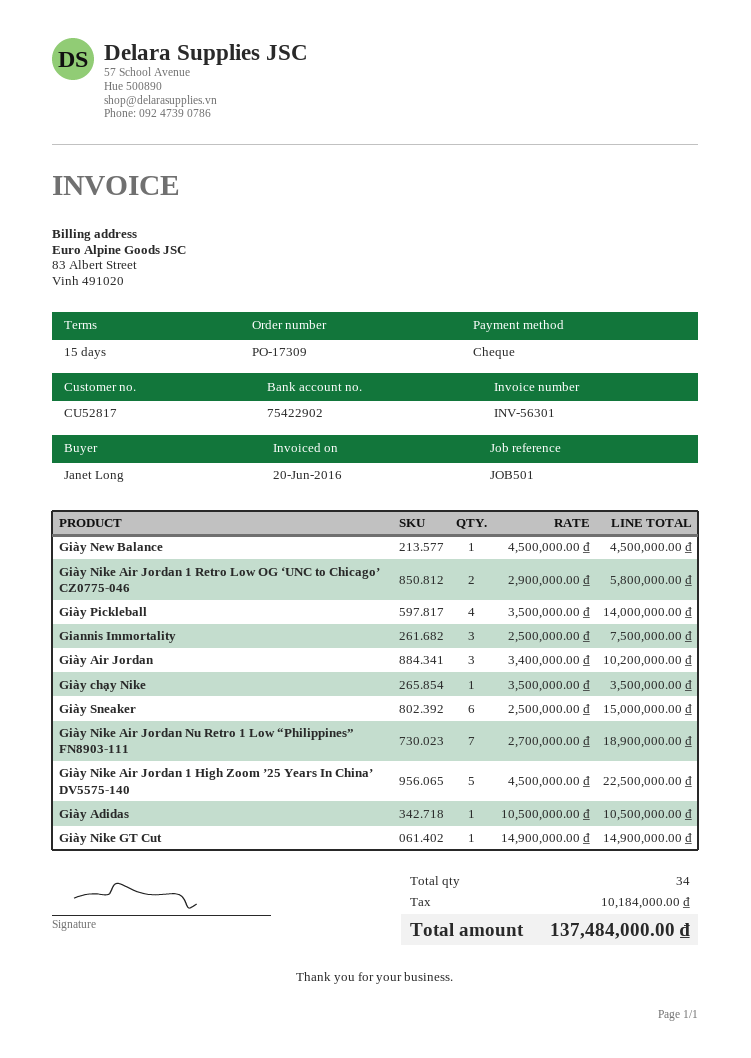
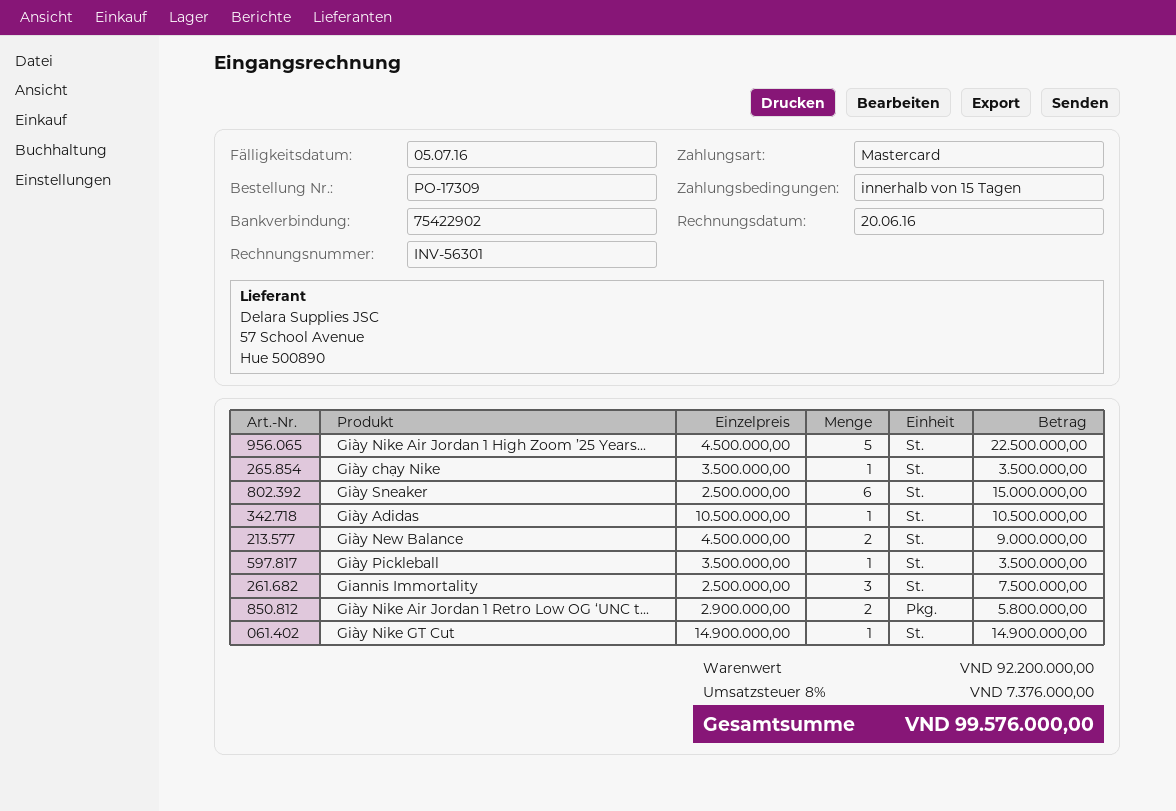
payment method: cheque -> Mastercard
Giày New Balance: 1 x 4500000.00 = 4500000.00 -> 2 x 4500000.00 = 9000000.00
Giày Pickleball: 4 x 3500000.00 = 14000000.00 -> 1 x 3500000.00 = 3500000.00
Giày Air Jordan: 3 x 3400000.00 = 10200000.00 -> none
Giày Nike Air Jordan Nu Retro 1 Low “Philippines” FN8903-111: 7 x 2700000.00 = 18900000.00 -> none
tax: 10184000.00 -> 7376000.00
total: 137484000.00 -> 99576000.00

